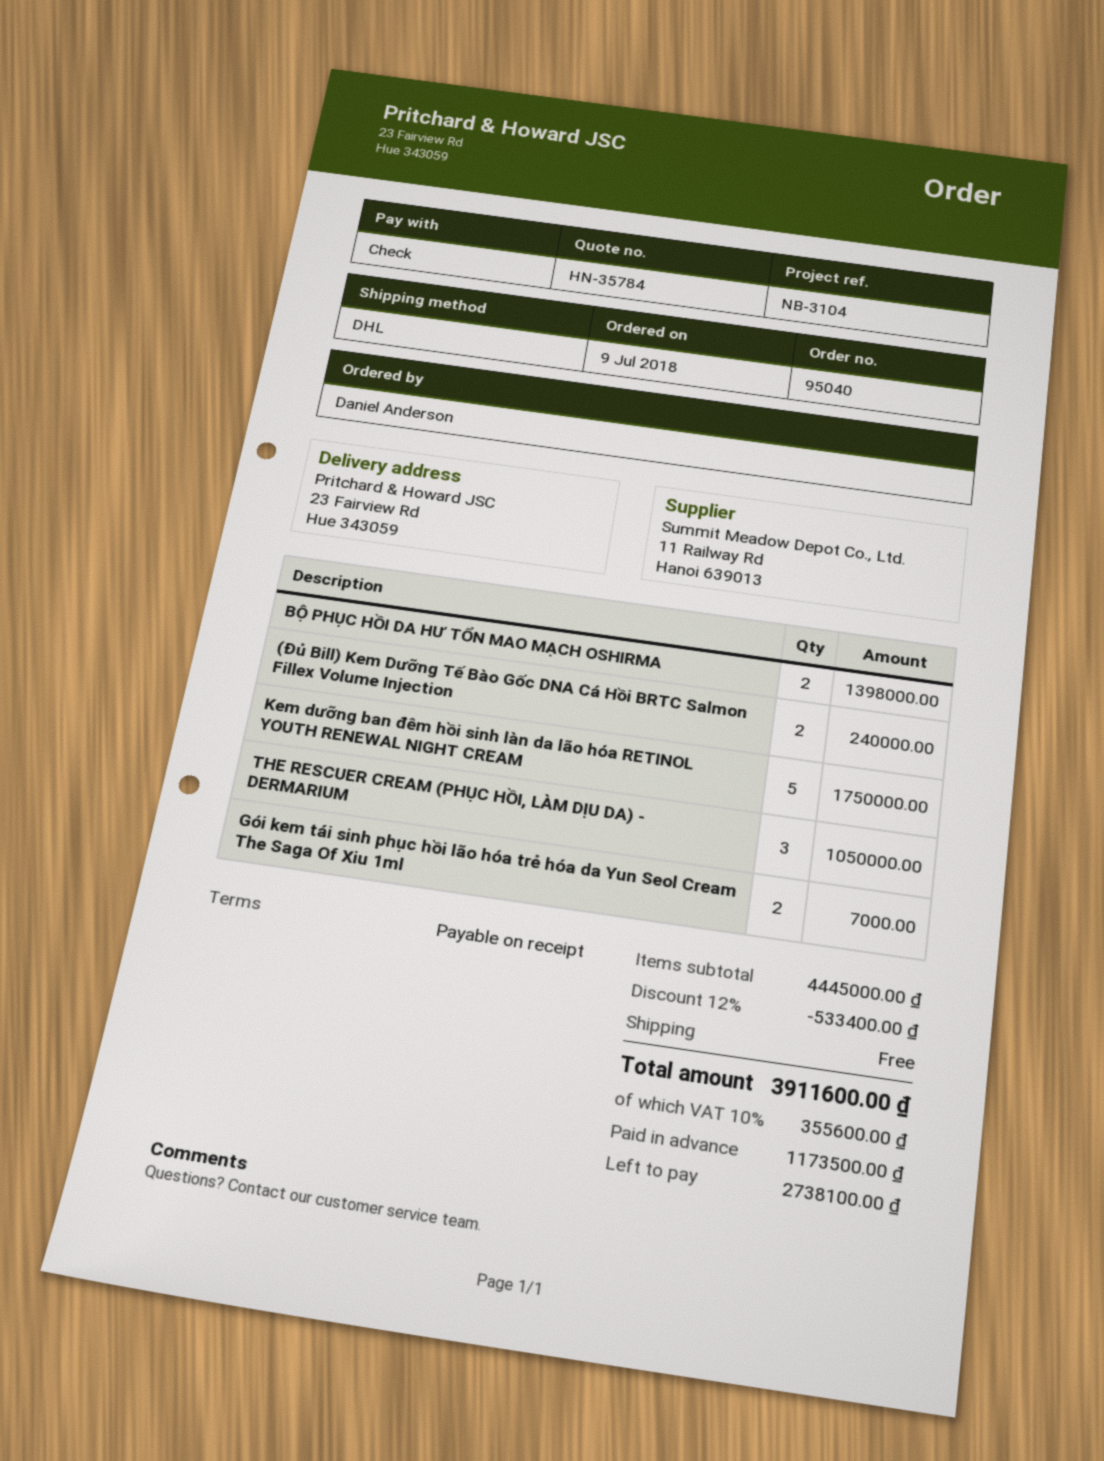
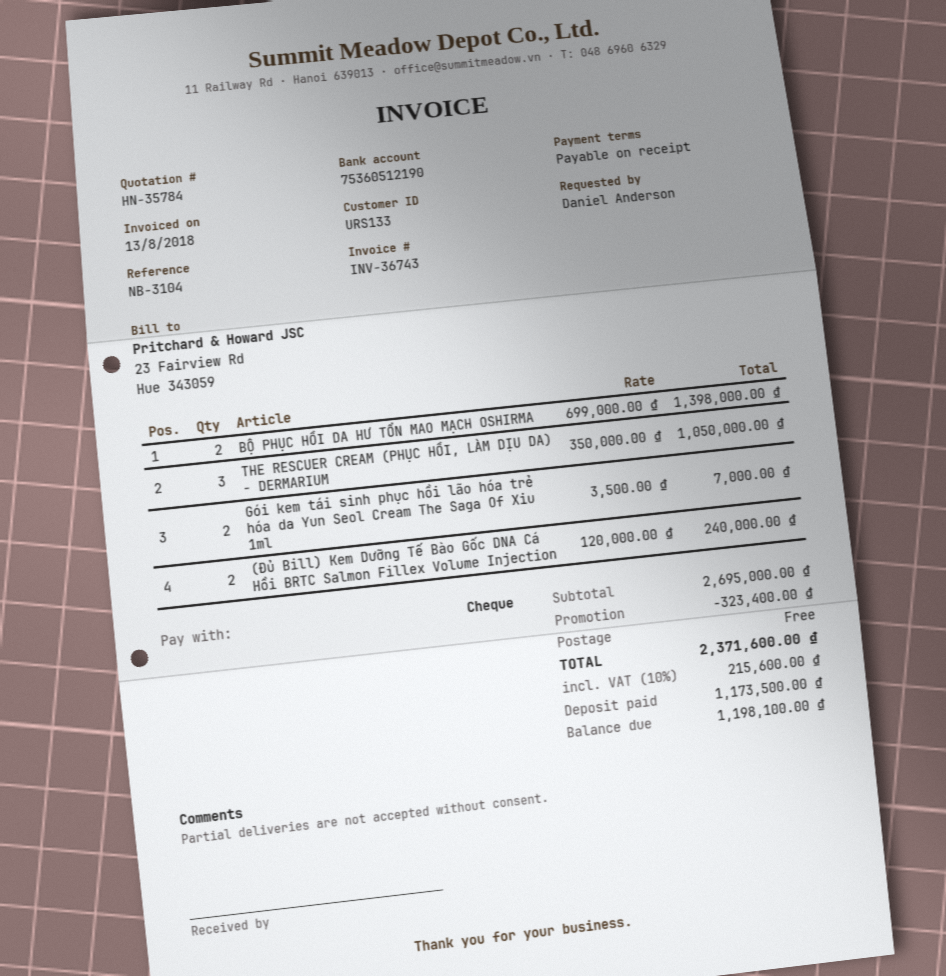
Kem dưỡng ban đêm hồi sinh làn da lão hóa RETINOL YOUTH RENEWAL NIGHT CREAM: 5 for 1750000.00 -> none
subtotal: 4445000.00 -> 2695000.00
discount: 533400.00 -> 323400.00
tax: 10% = 355600.00 -> 10% = 215600.00
total: 3911600.00 -> 2371600.00
balance: 2738100.00 -> 1198100.00

